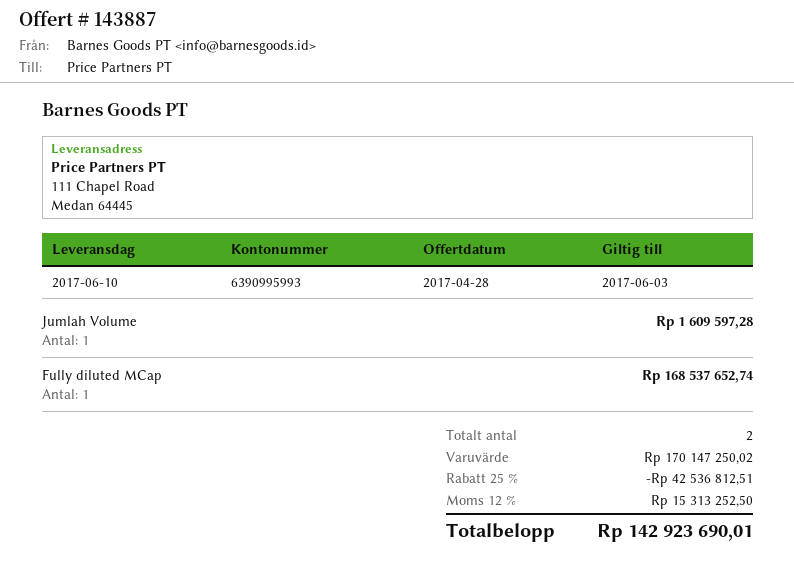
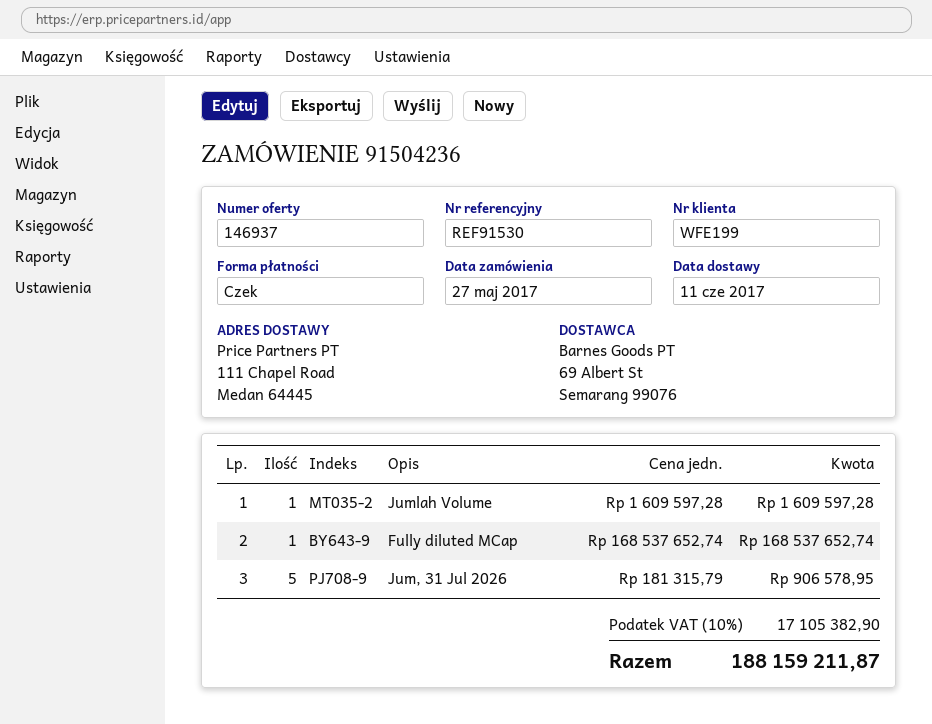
quote number: 143887 -> 146937
delivery date: 2017-06-10 -> 2017-06-11
Jum, 31 Jul 2026: none -> 5 for 906578.95
discount: 25% = 42536812.51 -> none
tax: 12% = 15313252.50 -> 10% = 17105382.90
total: 142923690.01 -> 188159211.87

